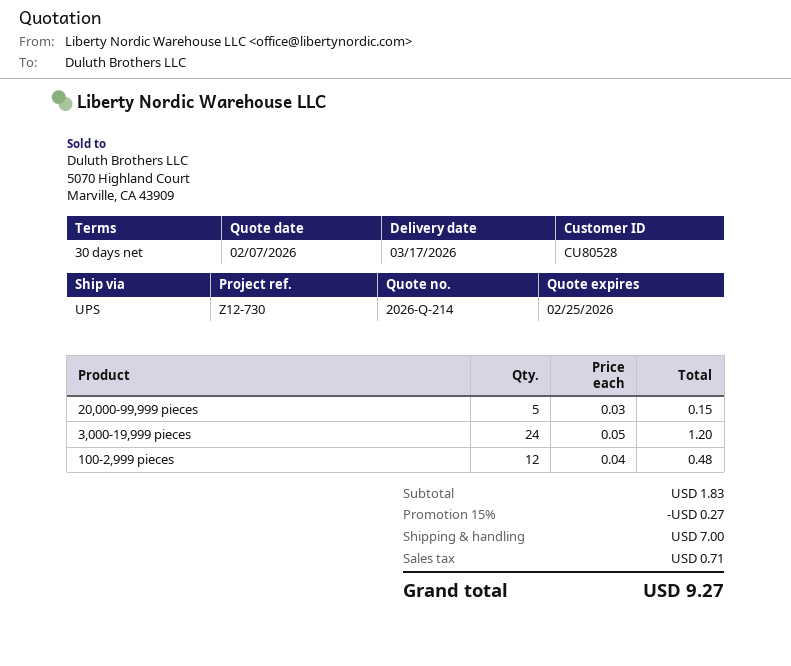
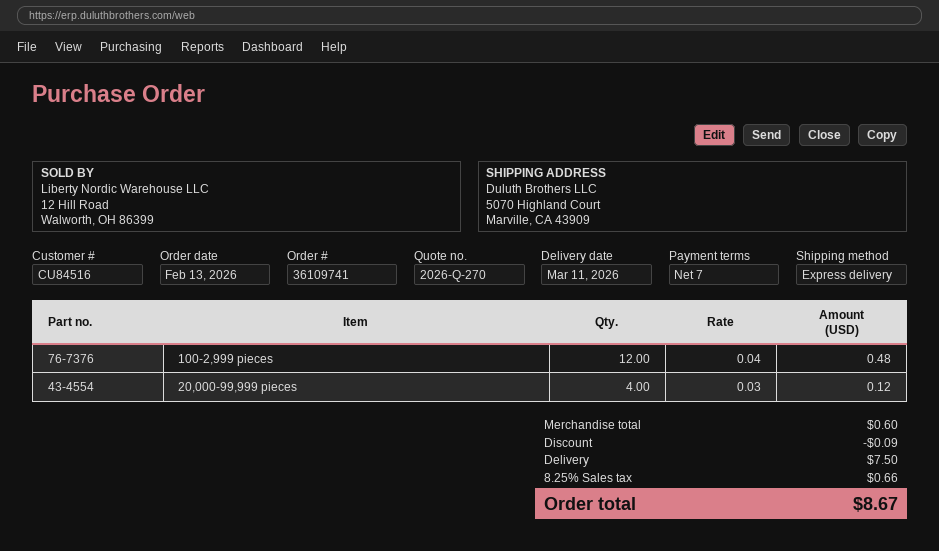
quote number: 2026-Q-214 -> 2026-Q-270
delivery date: 2026-03-17 -> 2026-03-11
payment terms: 30 days -> 7 days
customer number: CU80528 -> CU84516
shipping method: UPS -> express
20,000-99,999 pieces: 5 x 0.03 = 0.15 -> 4 x 0.03 = 0.12
3,000-19,999 pieces: 24 x 0.05 = 1.20 -> none
subtotal: 1.83 -> 0.60
discount: 0.27 -> 0.09
shipping: 7.00 -> 7.50
tax: 0.71 -> 0.66
total: 9.27 -> 8.67

